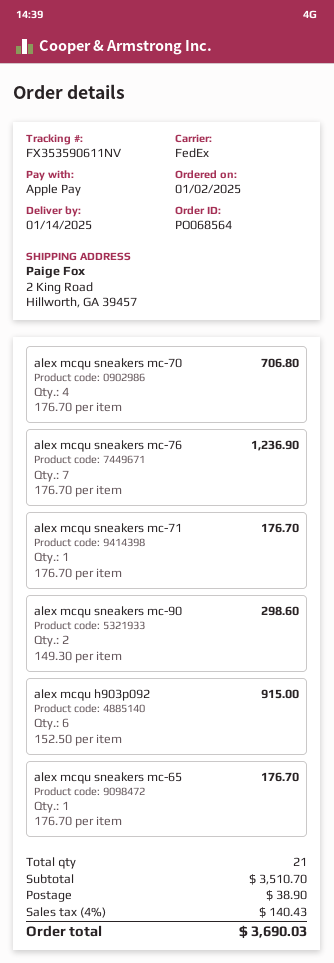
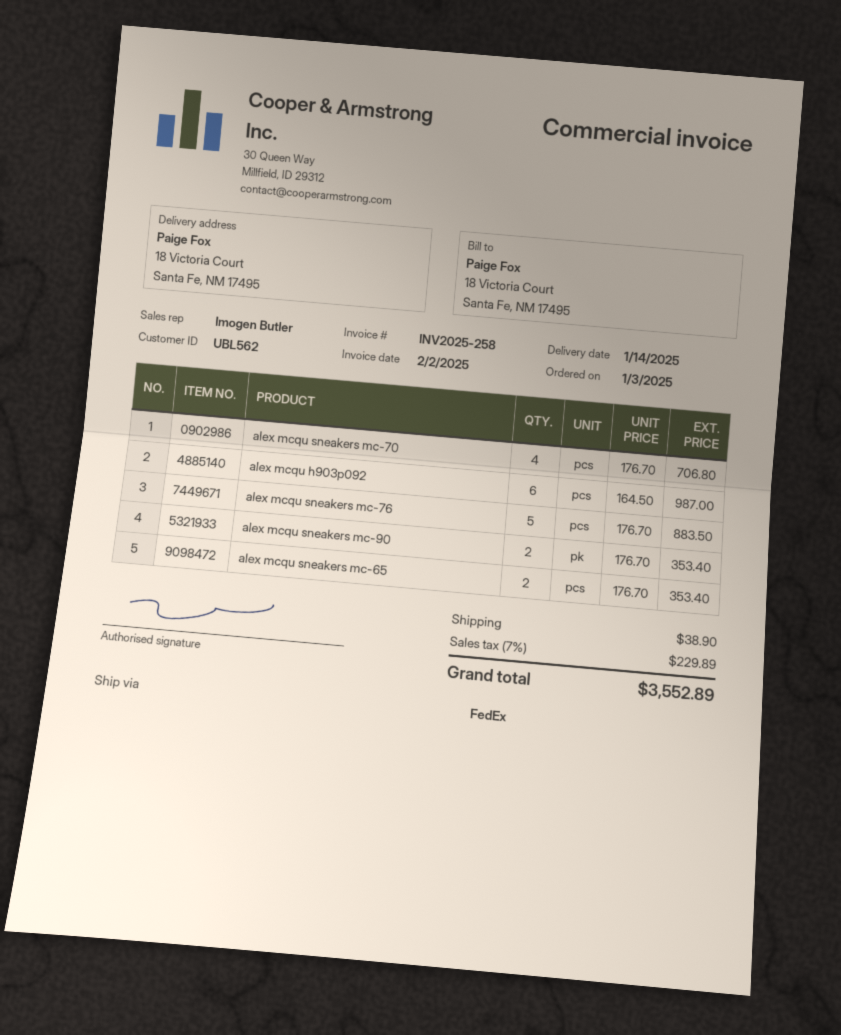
order date: 2025-01-02 -> 2025-01-03
ship to: 2 King Road, Hillworth, GA 39457 -> 18 Victoria Court, Santa Fe, NM 17495
alex mcqu sneakers mc-76: 7 x 176.70 = 1236.90 -> 5 x 176.70 = 883.50
alex mcqu sneakers mc-71: 1 x 176.70 = 176.70 -> none
alex mcqu sneakers mc-90: 2 x 149.30 = 298.60 -> 2 x 176.70 = 353.40
alex mcqu h903p092: 6 x 152.50 = 915.00 -> 6 x 164.50 = 987.00
alex mcqu sneakers mc-65: 1 x 176.70 = 176.70 -> 2 x 176.70 = 353.40
tax: 4% = 140.43 -> 7% = 229.89
total: 3690.03 -> 3552.89

